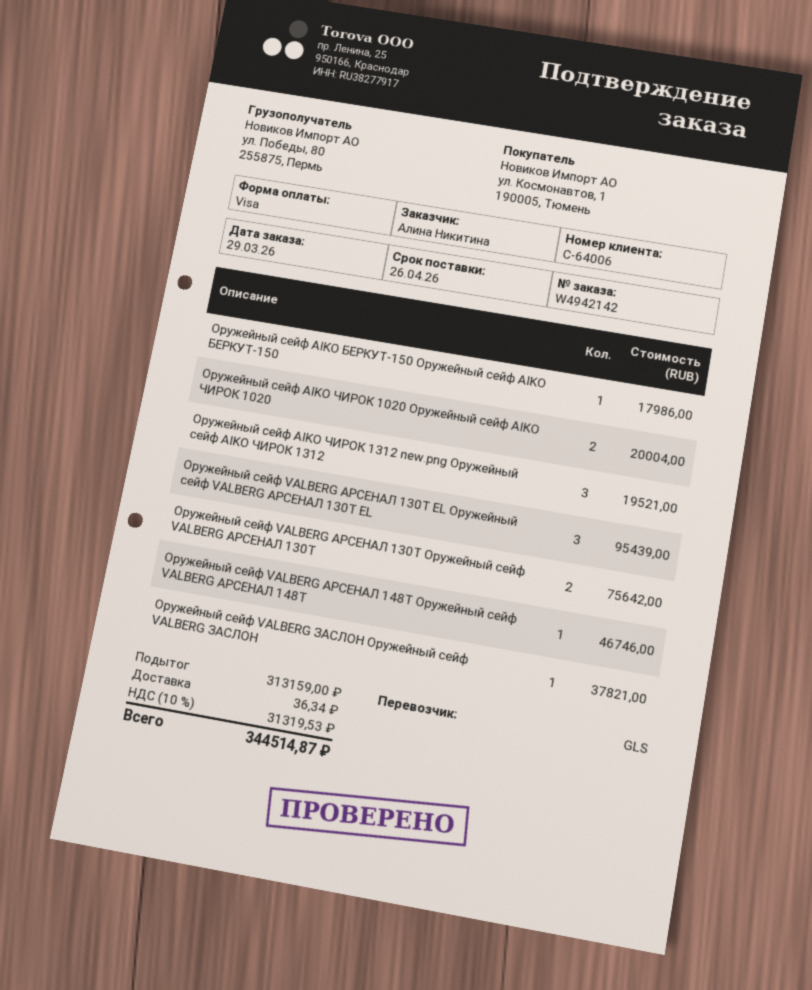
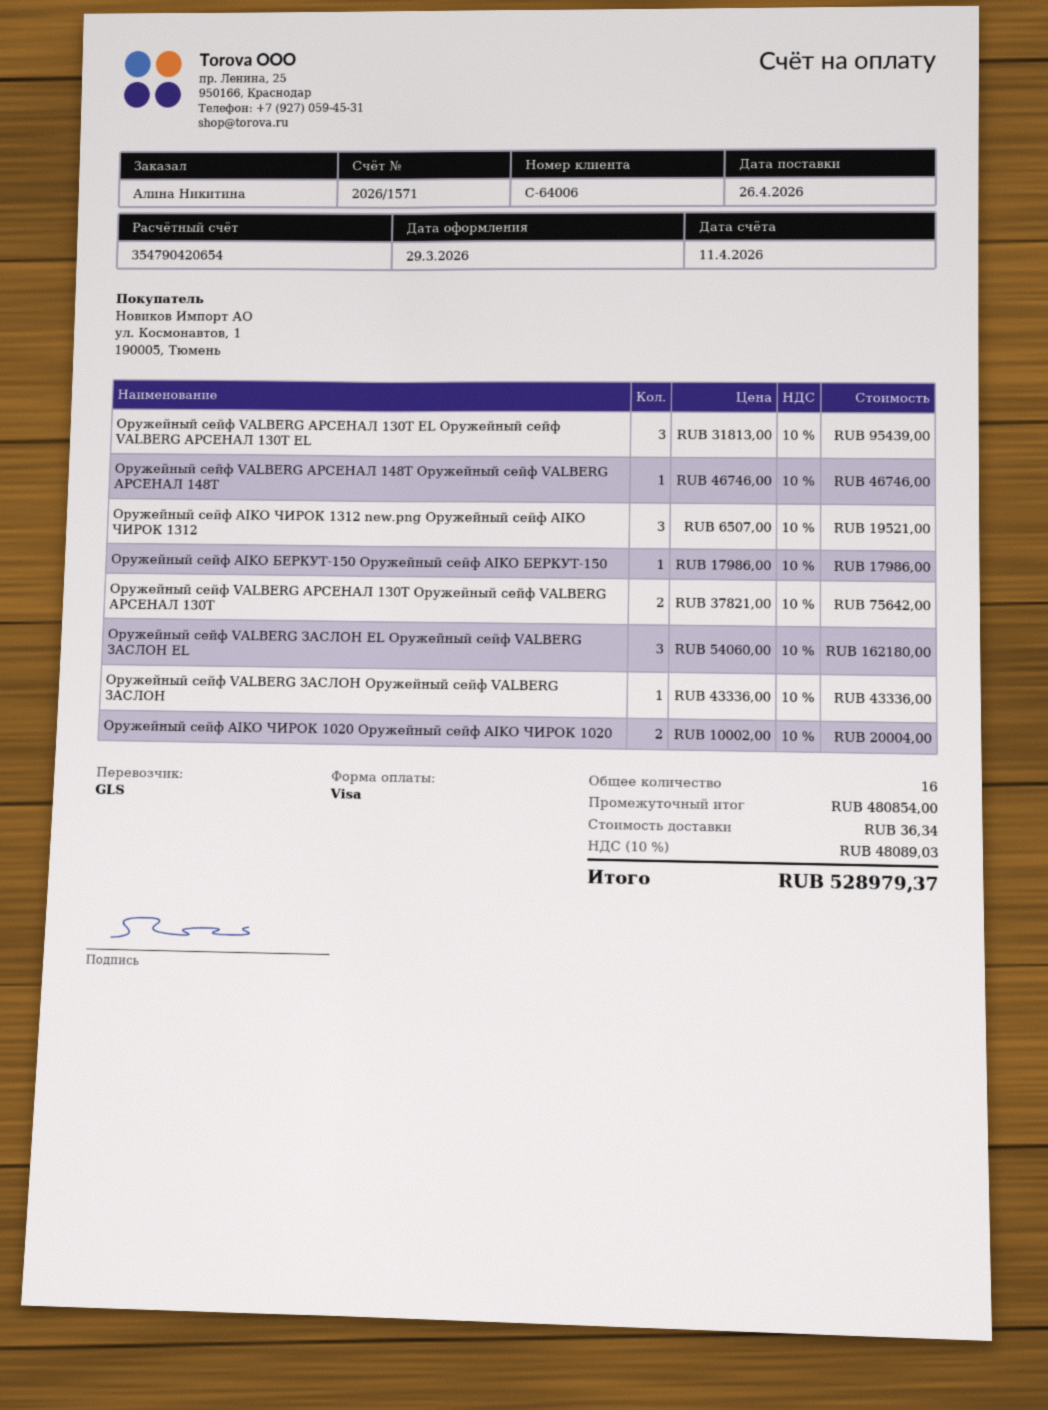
Оружейный сейф VALBERG ЗАСЛОН Оружейный сейф VALBERG ЗАСЛОН: 1 for 37821.00 -> 1 for 43336.00
Оружейный сейф VALBERG ЗАСЛОН EL Оружейный сейф VALBERG ЗАСЛОН EL: none -> 3 for 162180.00
subtotal: 313159.00 -> 480854.00
tax: 10% = 31319.53 -> 10% = 48089.03
total: 344514.87 -> 528979.37

